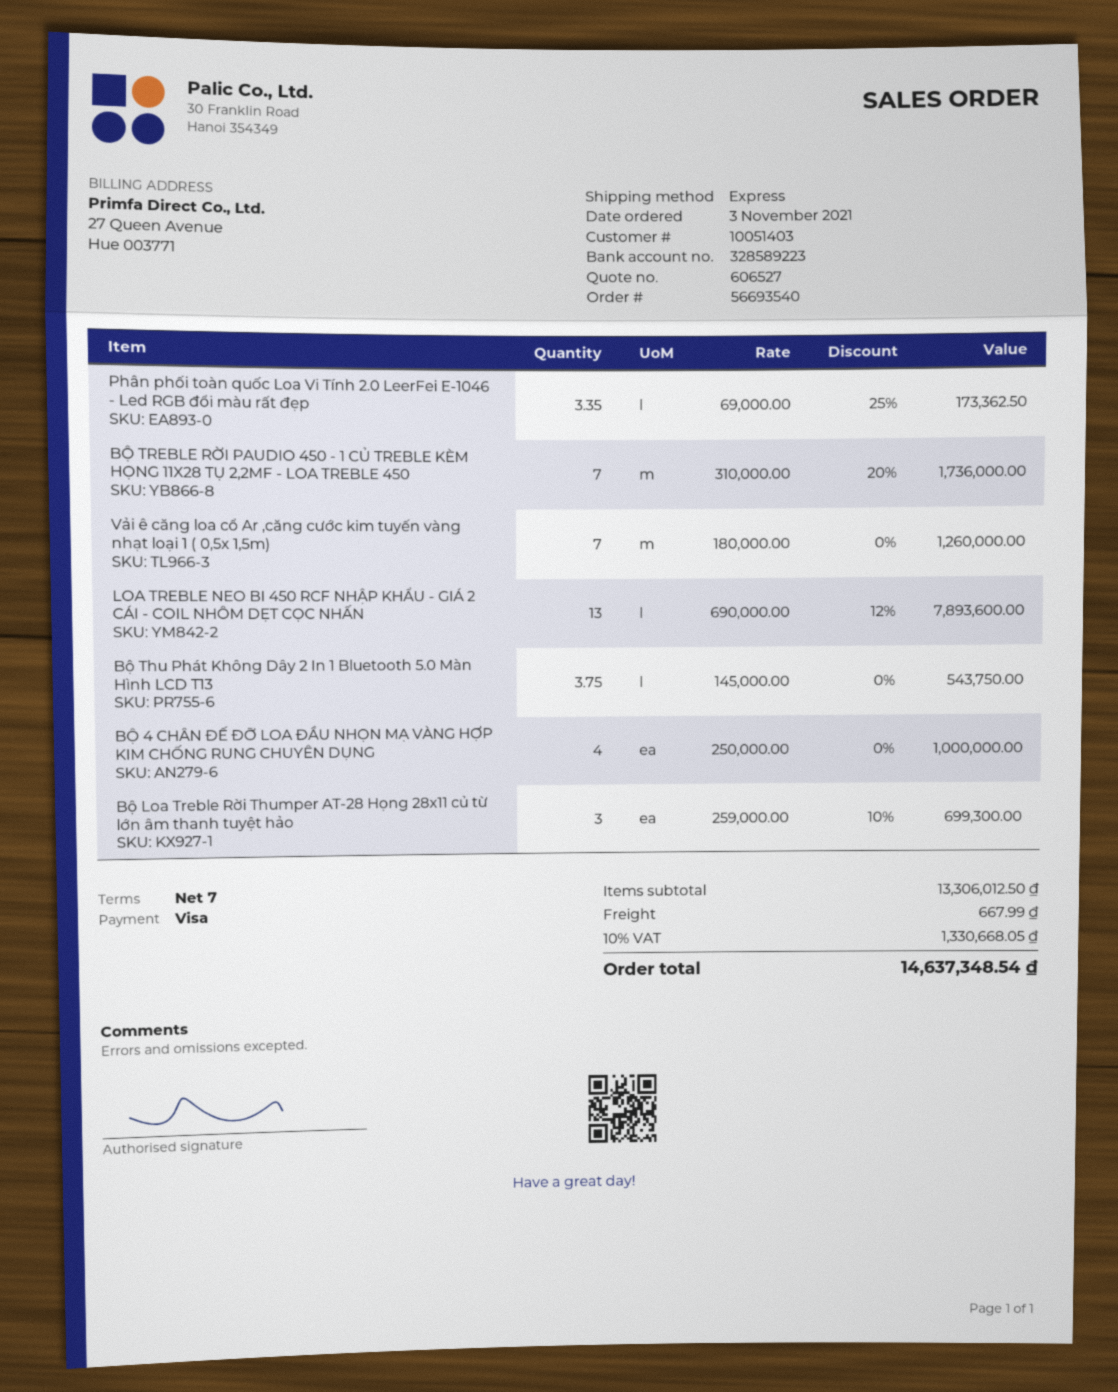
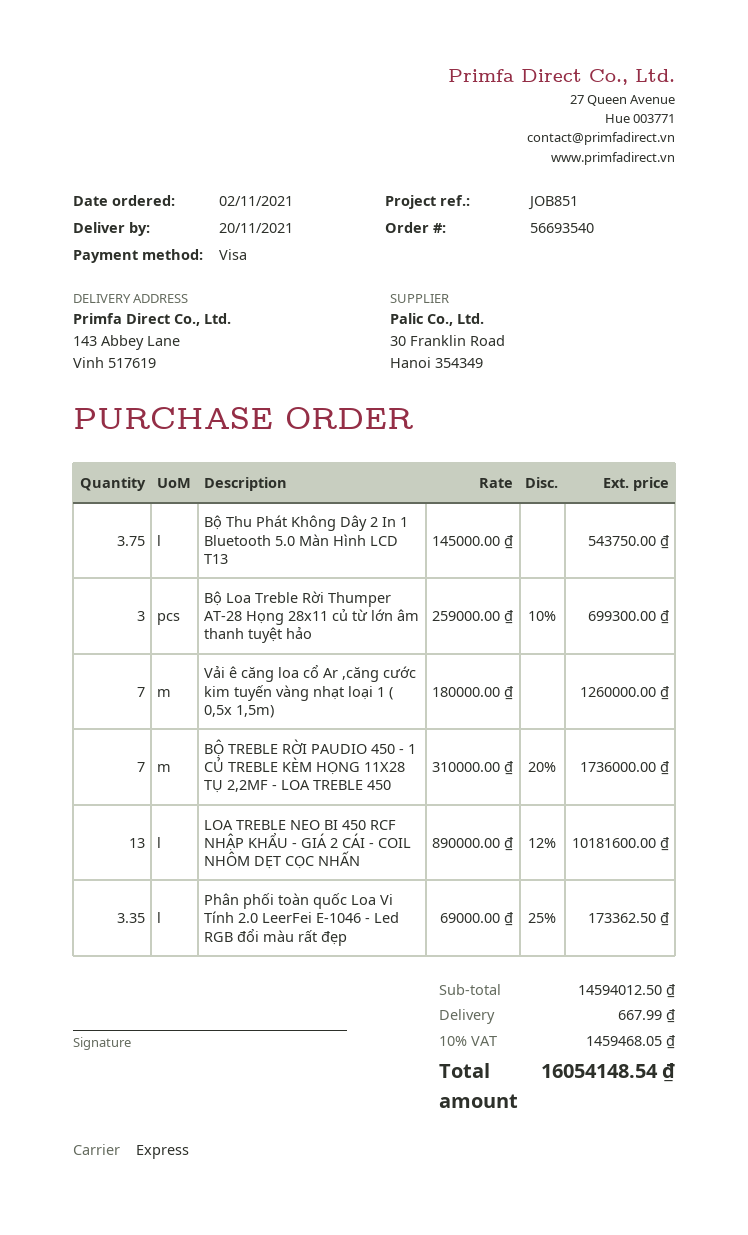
order date: 2021-11-03 -> 2021-11-02
LOA TREBLE NEO BI 450 RCF NHẬP KHẨU - GIÁ 2 CÁI - COIL NHÔM DẸT CỌC NHẤN: 13 x 690000.00 - 12% = 7893600.00 -> 13 x 890000.00 - 12% = 10181600.00
BỘ 4 CHÂN ĐẾ ĐỠ LOA ĐẦU NHỌN MẠ VÀNG HỢP KIM CHỐNG RUNG CHUYÊN DỤNG: 4 x 250000.00 = 1000000.00 -> none
subtotal: 13306012.50 -> 14594012.50
tax: 10% = 1330668.05 -> 10% = 1459468.05
total: 14637348.54 -> 16054148.54

